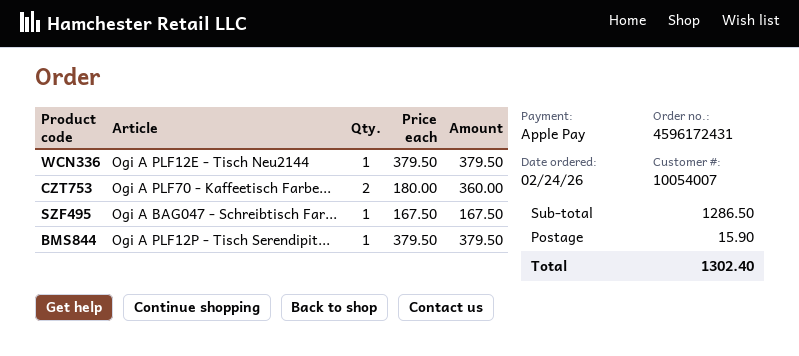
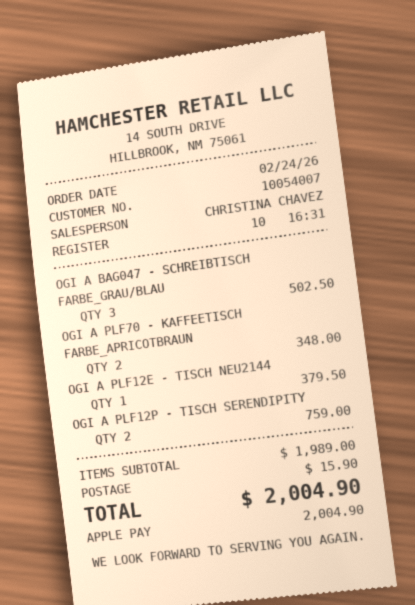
Ogi A PLF70 - Kaffeetisch Farbe...: 2 for 360.00 -> 2 for 348.00
Ogi A BAG047 - Schreibtisch Far...: 1 for 167.50 -> 3 for 502.50
Ogi A PLF12P - Tisch Serendipit...: 1 for 379.50 -> 2 for 759.00
subtotal: 1286.50 -> 1989.00
total: 1302.40 -> 2004.90

